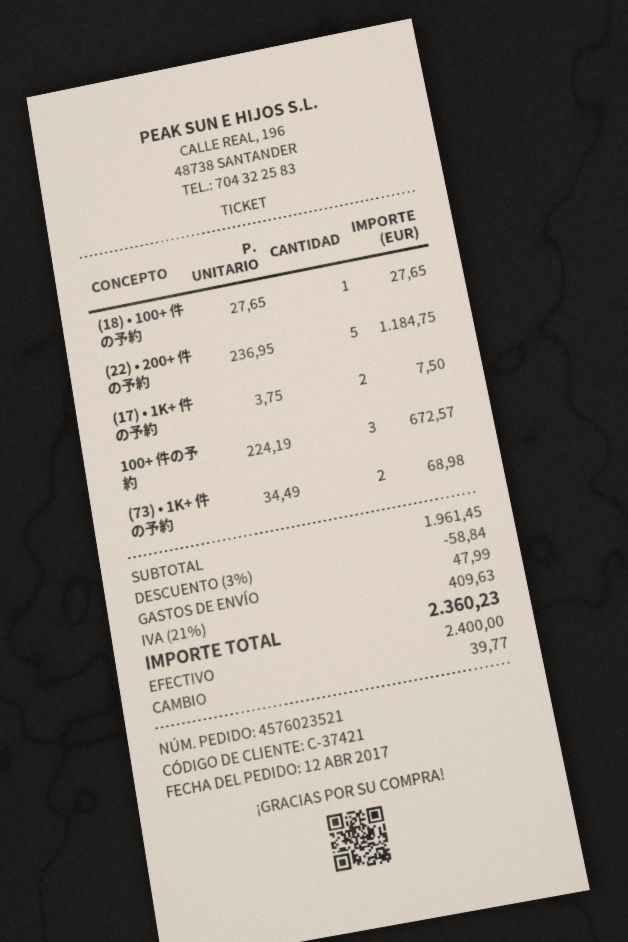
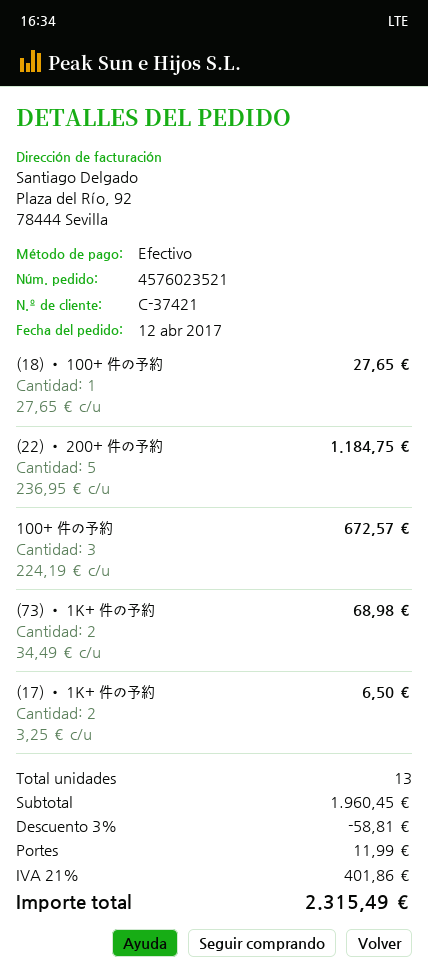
(17) • 1K+ 件の予約: 2 x 3.75 = 7.50 -> 2 x 3.25 = 6.50
subtotal: 1961.45 -> 1960.45
discount: 3% = 58.84 -> 3% = 58.81
shipping: 47.99 -> 11.99
tax: 21% = 409.63 -> 21% = 401.86
total: 2360.23 -> 2315.49

